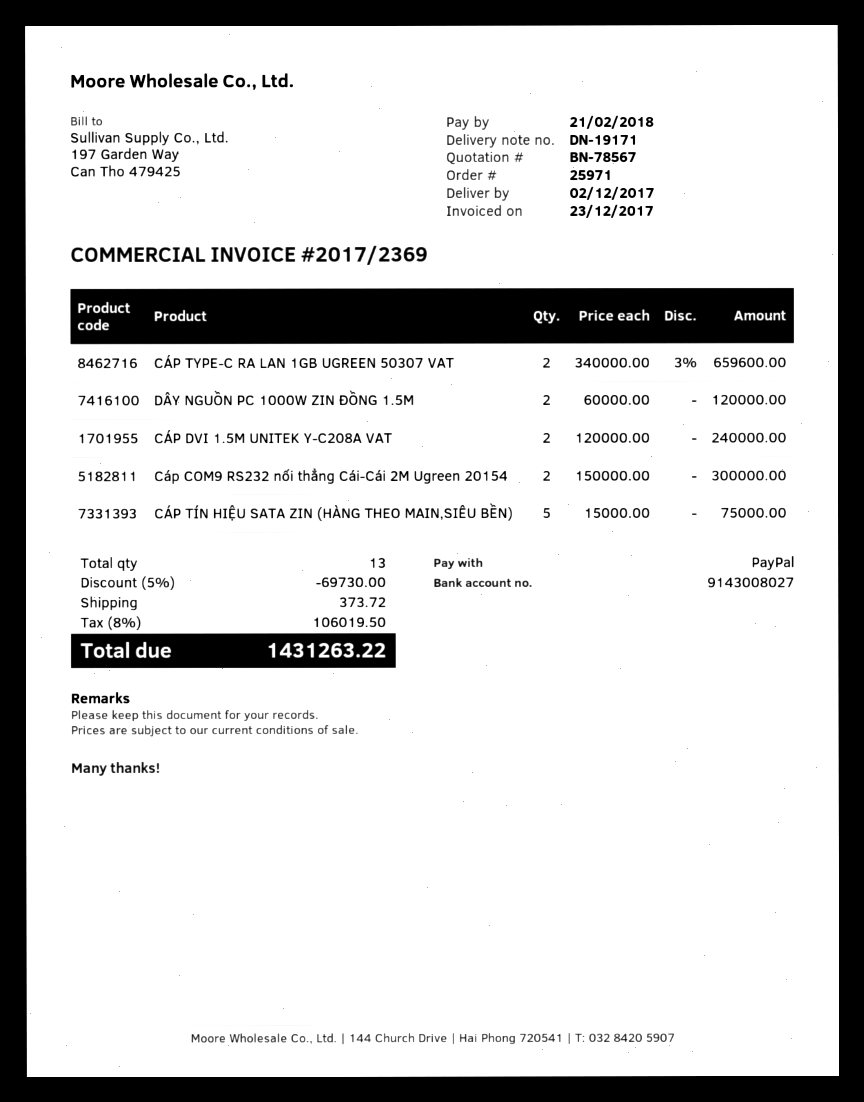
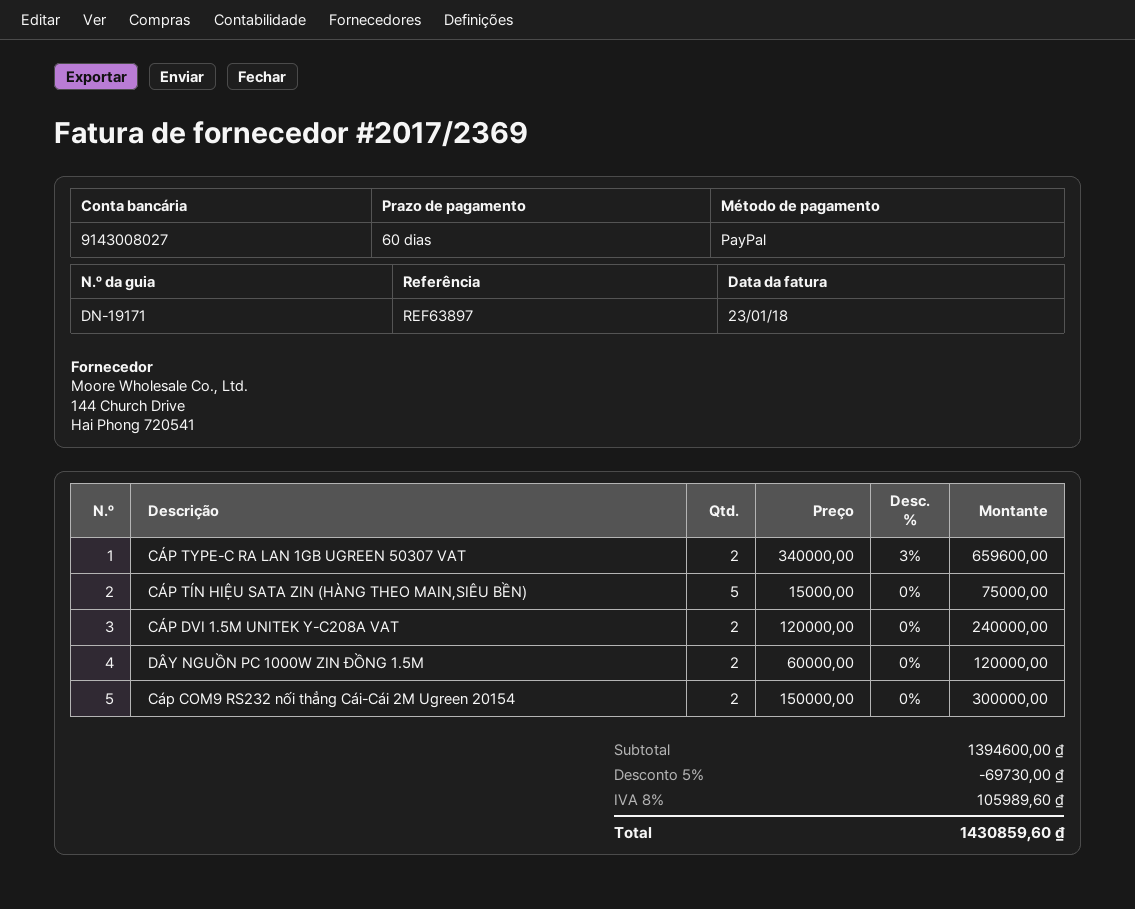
invoice date: 2017-12-23 -> 2018-01-23
shipping: 373.72 -> none
tax: 8% = 106019.50 -> 8% = 105989.60
total: 1431263.22 -> 1430859.60

